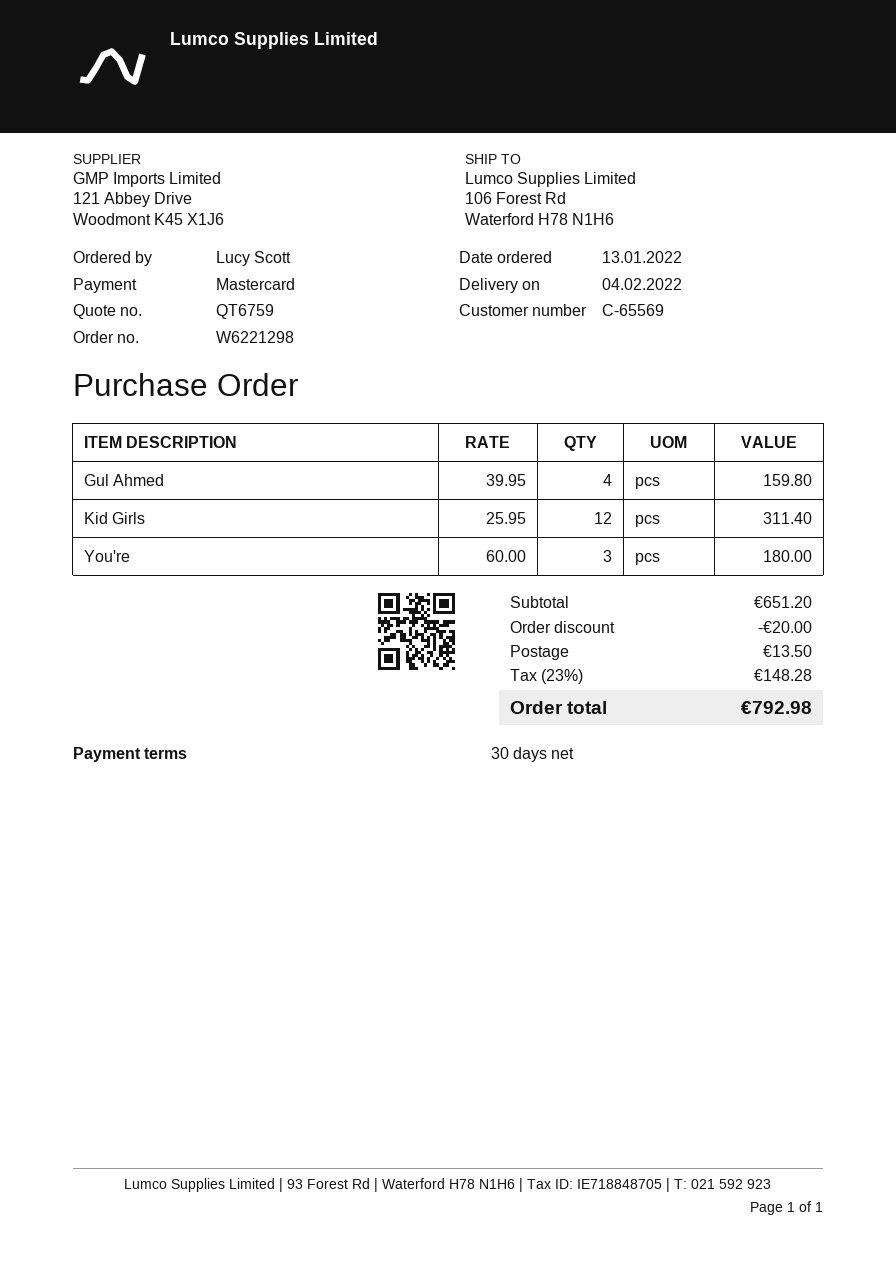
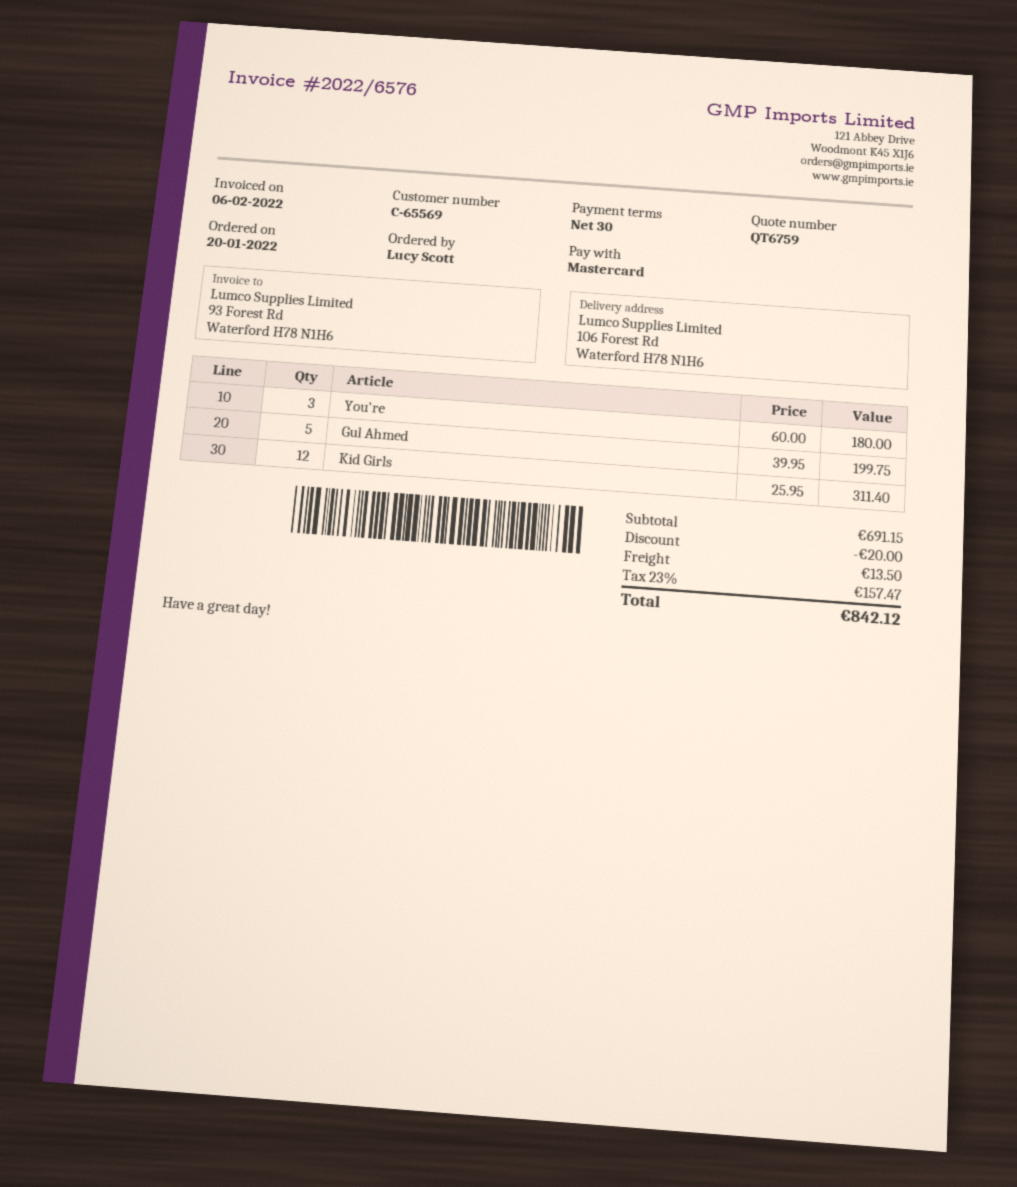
order date: 2022-01-13 -> 2022-01-20
Gul Ahmed: 4 x 39.95 = 159.80 -> 5 x 39.95 = 199.75
subtotal: 651.20 -> 691.15
tax: 23% = 148.28 -> 23% = 157.47
total: 792.98 -> 842.12

